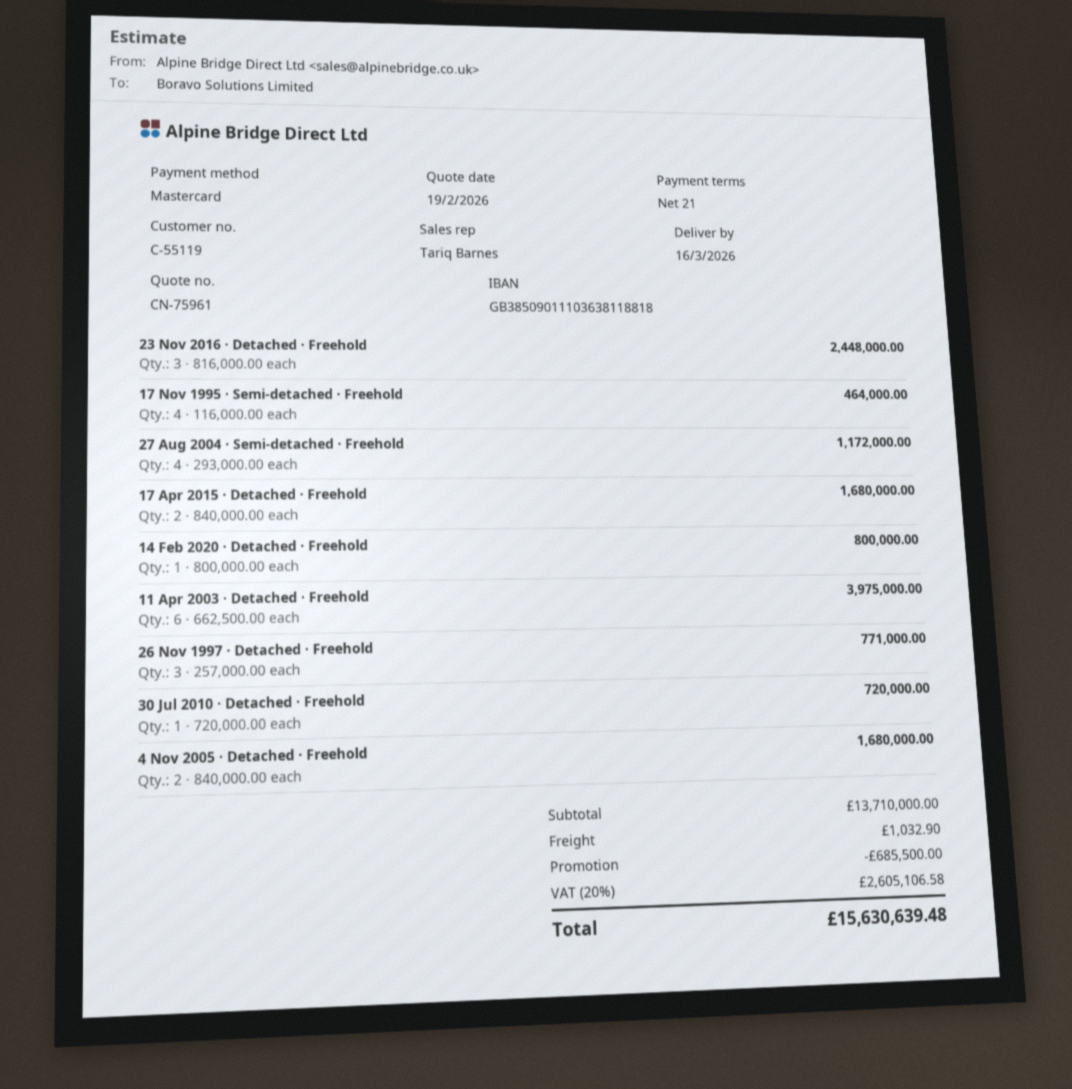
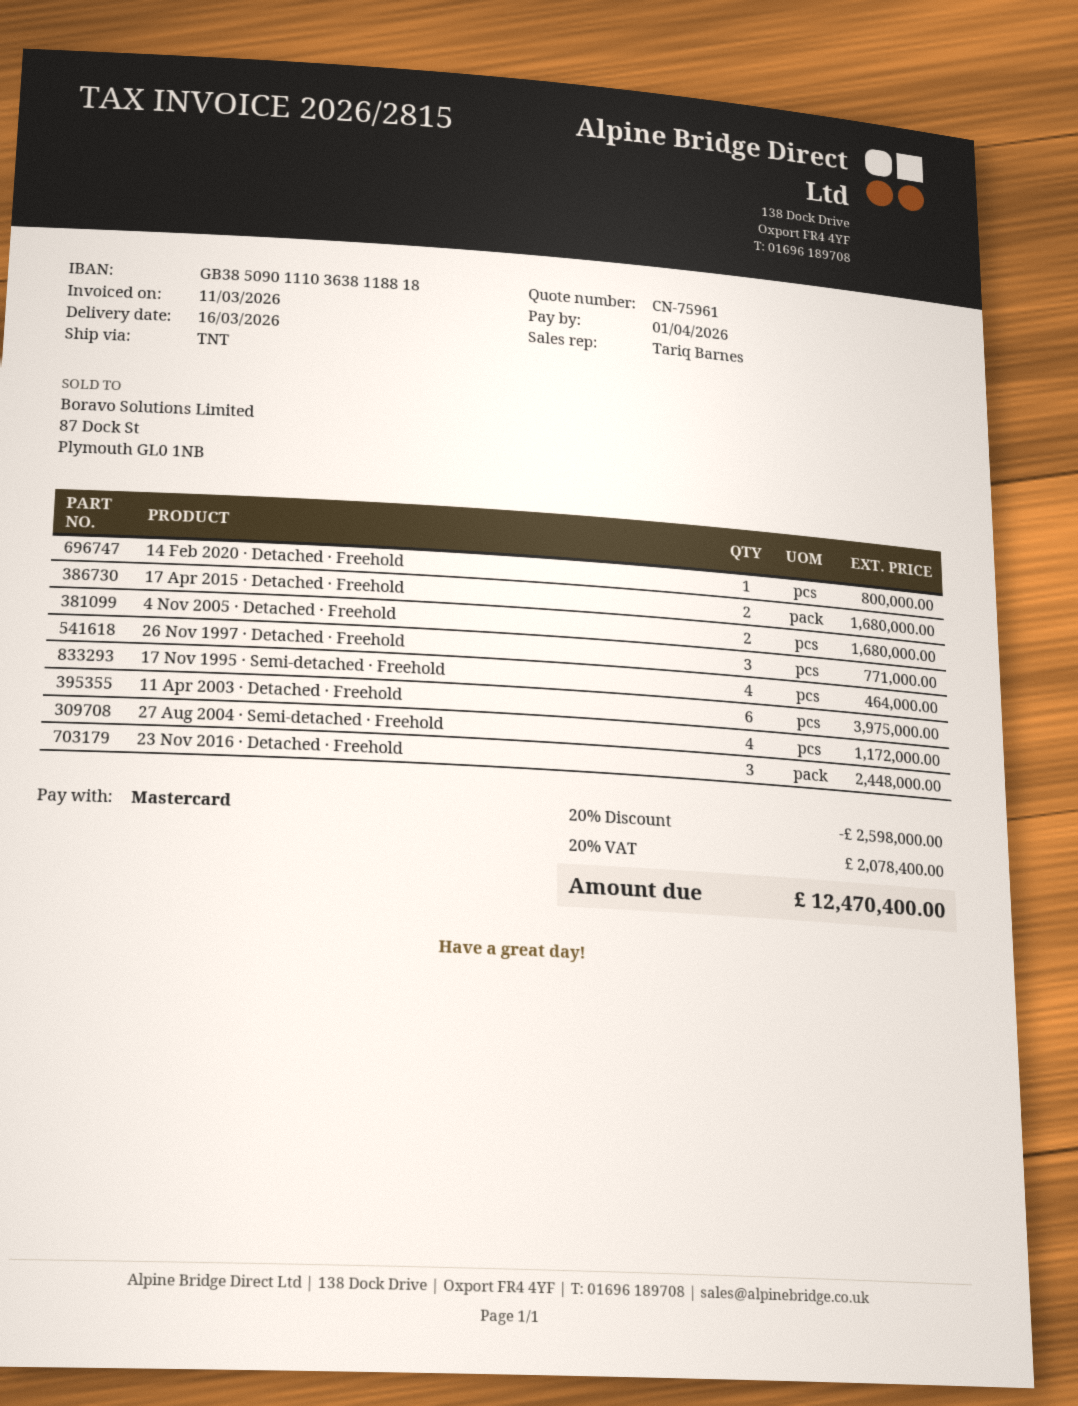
30 Jul 2010 · Detached · Freehold: 1 for 720000.00 -> none
discount: 685500.00 -> 2598000.00
shipping: 1032.90 -> none
tax: 20% = 2605106.58 -> 20% = 2078400.00
total: 15630639.48 -> 12470400.00

